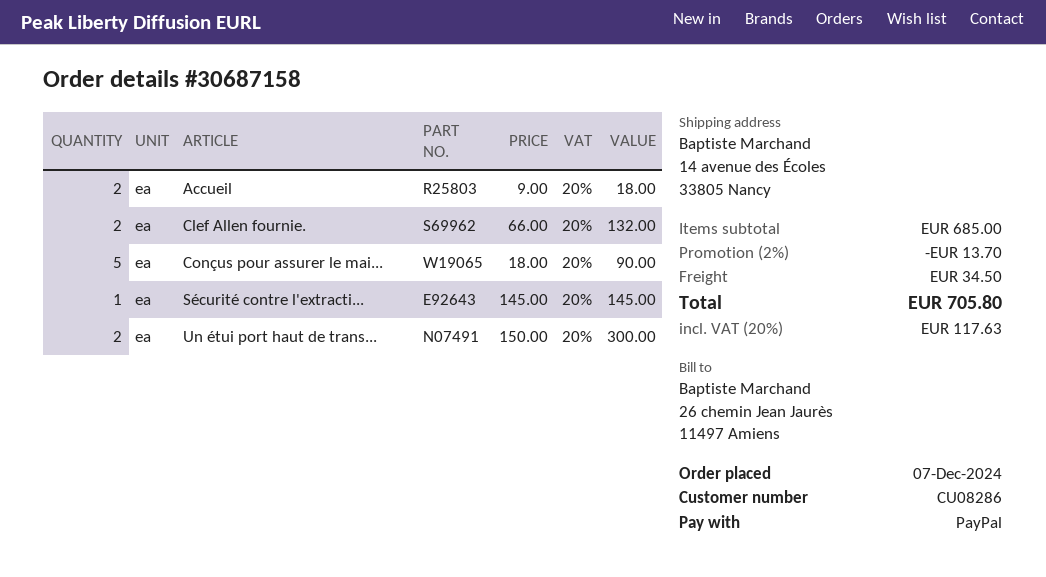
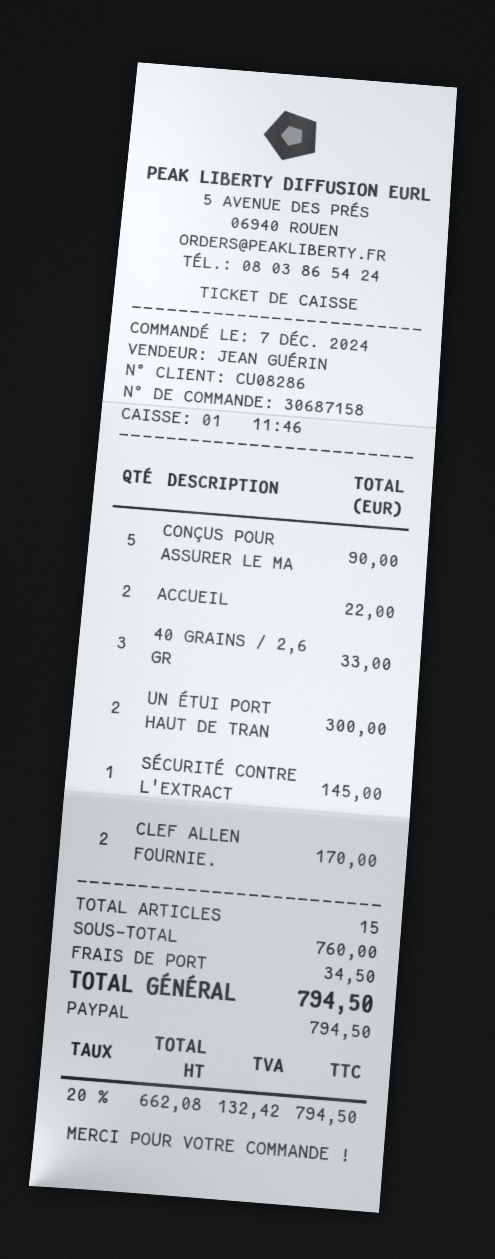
Accueil: 2 for 18.00 -> 2 for 22.00
Clef Allen fournie.: 2 for 132.00 -> 2 for 170.00
40 GRAINS / 2,6 GR: none -> 3 for 33.00
subtotal: 685.00 -> 760.00
discount: 2% = 13.70 -> none
tax: 20% = 117.63 -> 20% = 132.42
total: 705.80 -> 794.50

